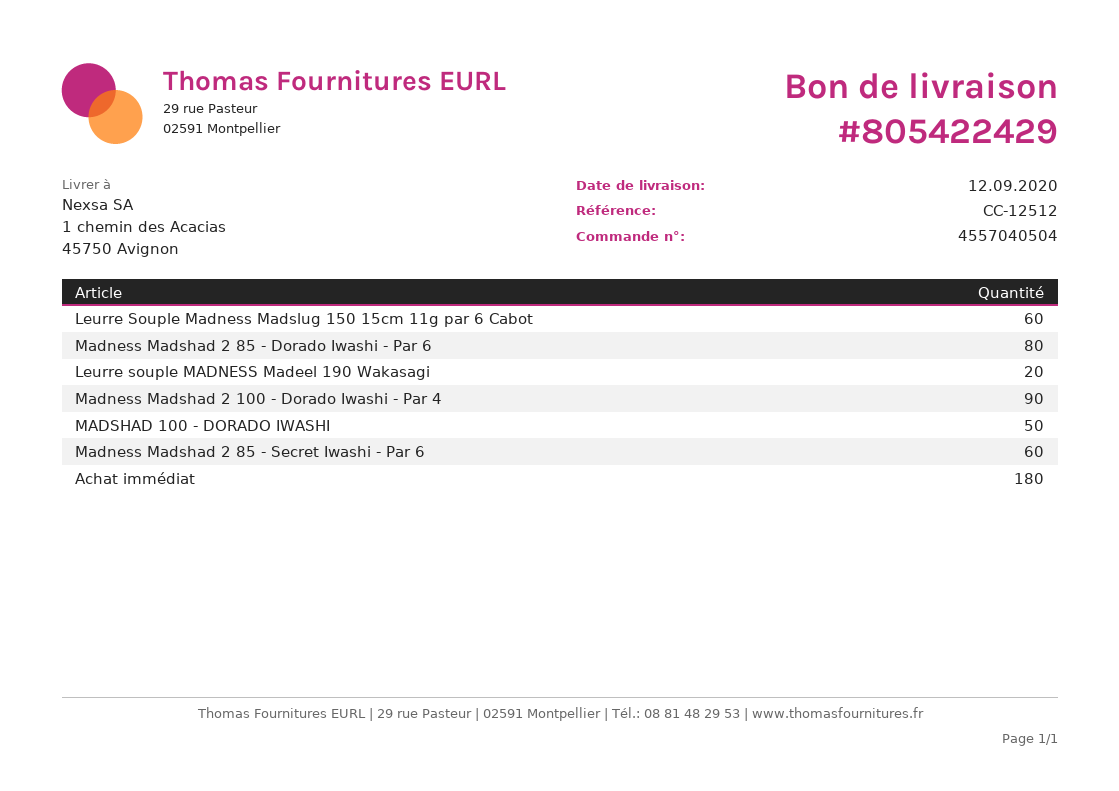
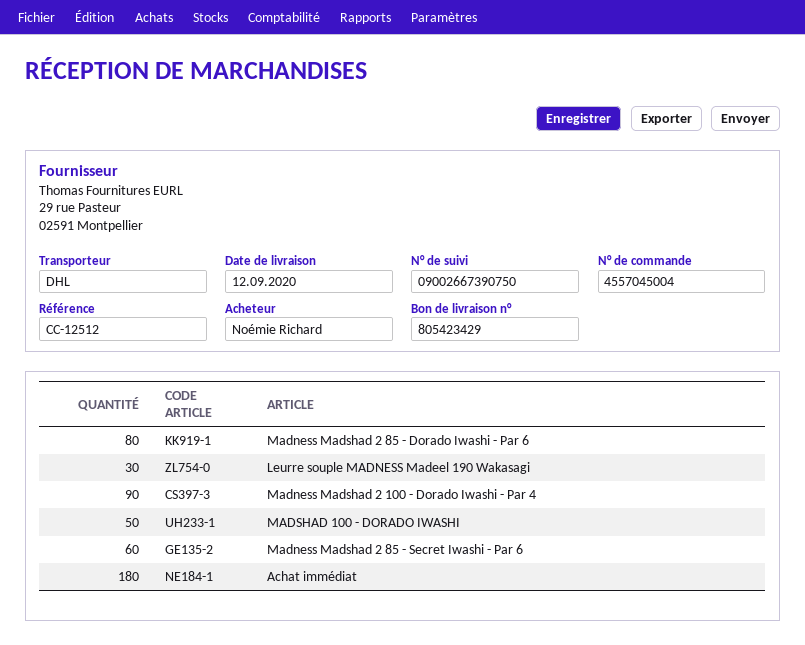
order number: 4557040504 -> 4557045004
delivery note number: 805422429 -> 805423429
Leurre Souple Madness Madslug 150 15cm 11g par 6 Cabot: 60 -> none
Leurre souple MADNESS Madeel 190 Wakasagi: 20 -> 30

